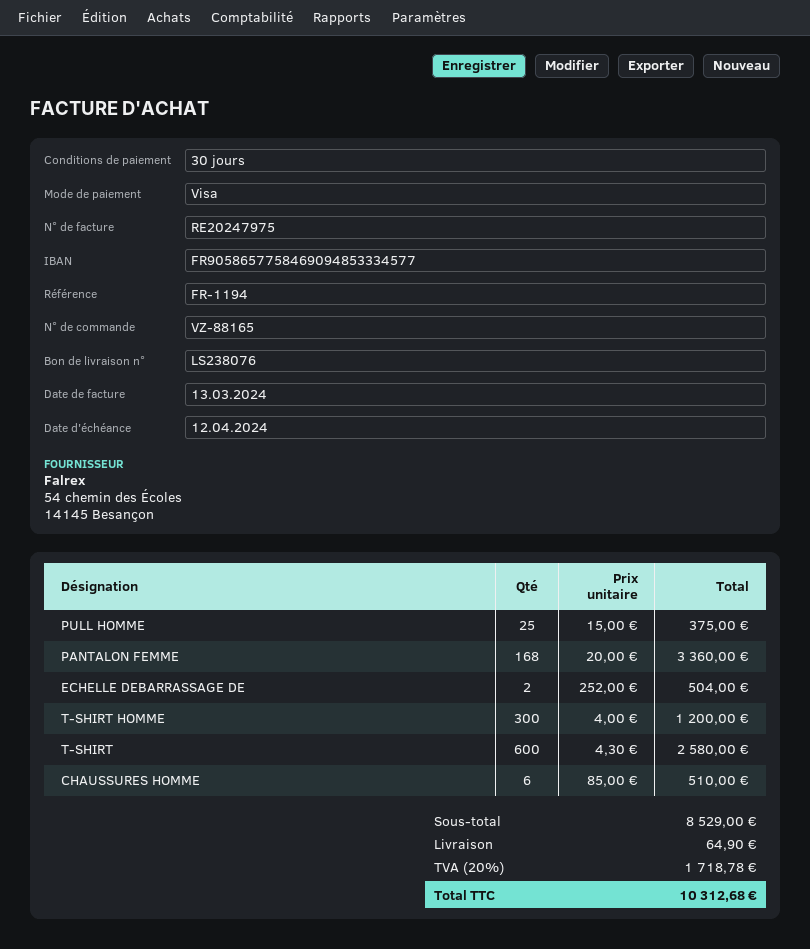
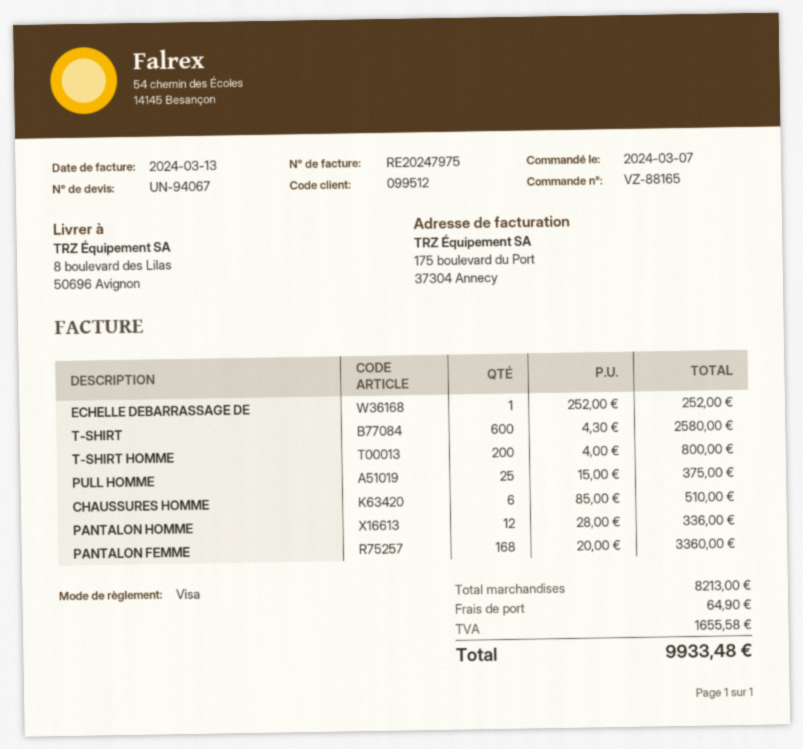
ECHELLE DEBARRASSAGE DE: 2 x 252.00 = 504.00 -> 1 x 252.00 = 252.00
T-SHIRT HOMME: 300 x 4.00 = 1200.00 -> 200 x 4.00 = 800.00
PANTALON HOMME: none -> 12 x 28.00 = 336.00
subtotal: 8529.00 -> 8213.00
tax: 1718.78 -> 1655.58
total: 10312.68 -> 9933.48

